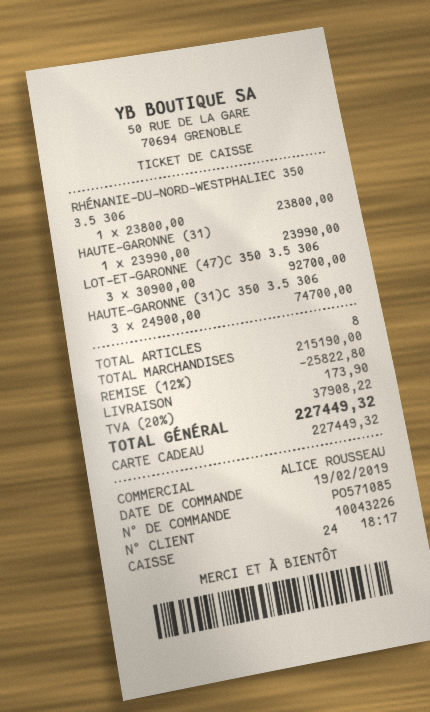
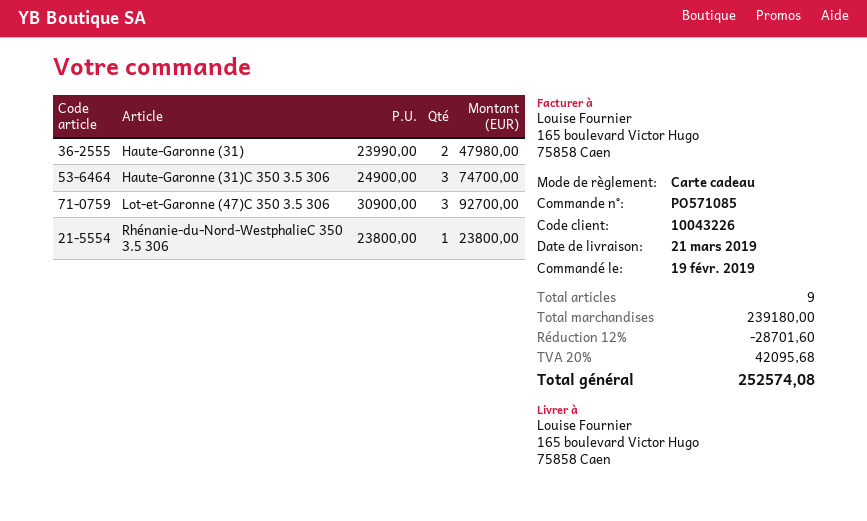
HAUTE-GARONNE (31): 1 x 23990.00 = 23990.00 -> 2 x 23990.00 = 47980.00
total quantity: 8 -> 9
subtotal: 215190.00 -> 239180.00
discount: 12% = 25822.80 -> 12% = 28701.60
shipping: 173.90 -> none
tax: 20% = 37908.22 -> 20% = 42095.68
total: 227449.32 -> 252574.08

